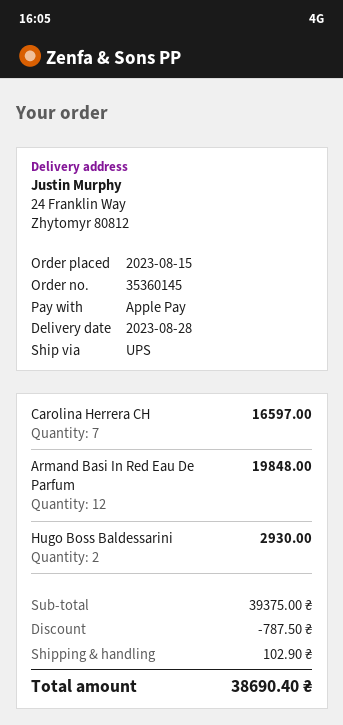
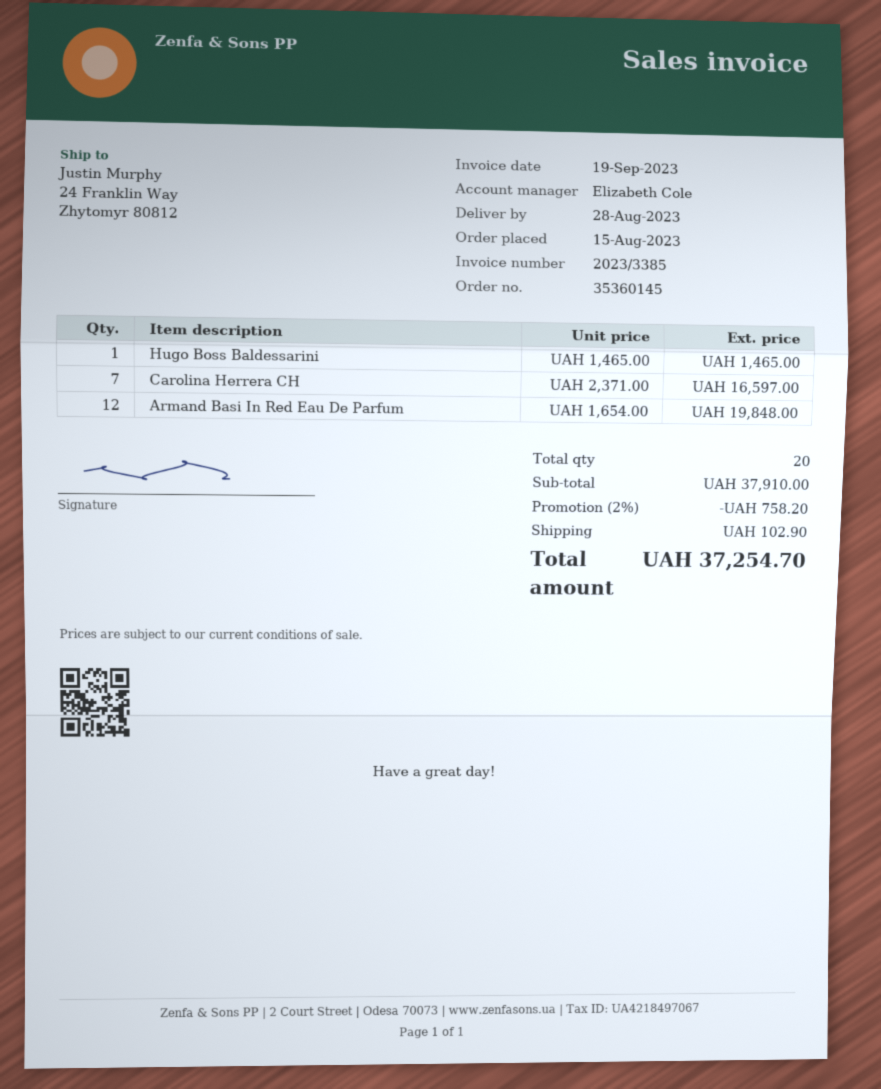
Hugo Boss Baldessarini: 2 for 2930.00 -> 1 for 1465.00
subtotal: 39375.00 -> 37910.00
discount: 787.50 -> 758.20
total: 38690.40 -> 37254.70

